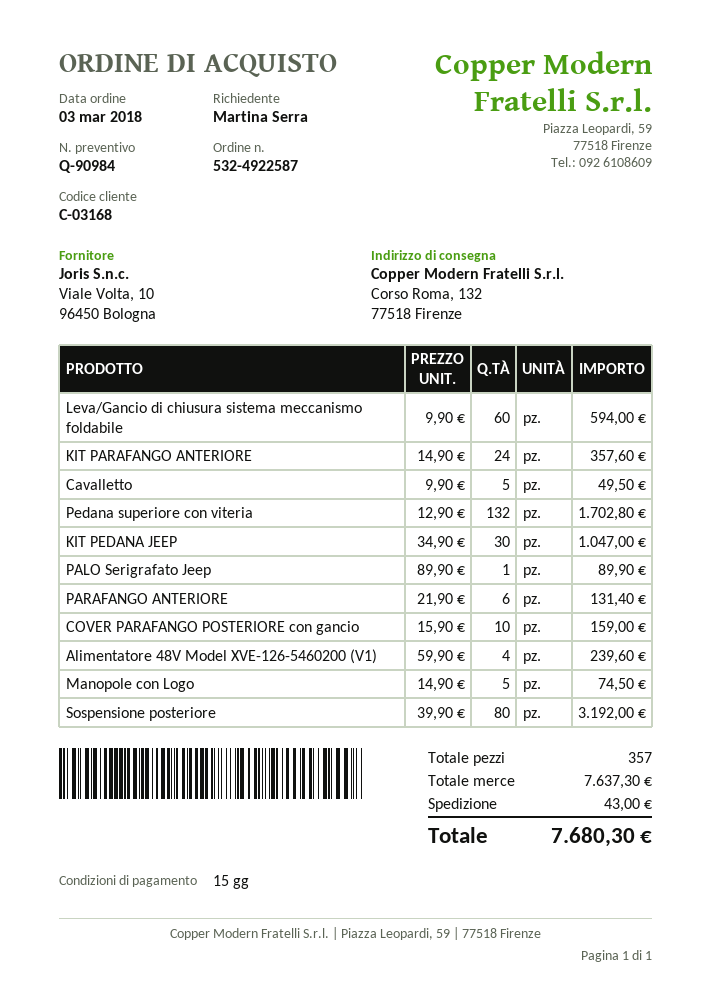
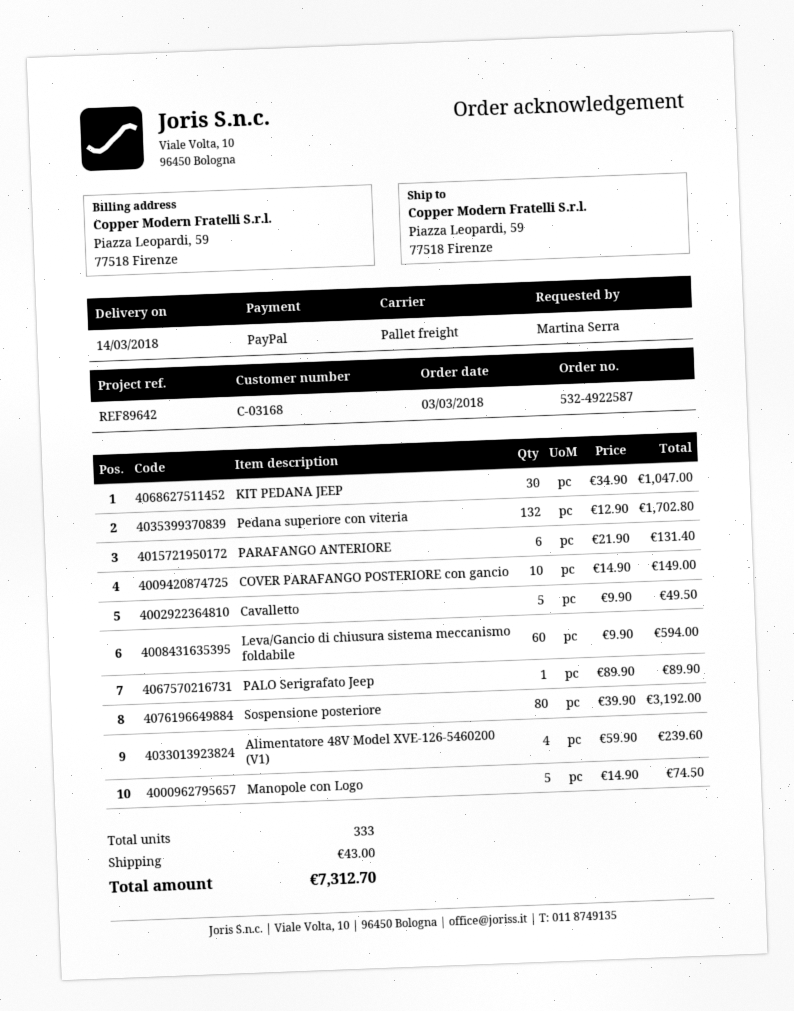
ship to: Corso Roma, 132, 77518 Firenze -> Piazza Leopardi, 59, 77518 Firenze
KIT PARAFANGO ANTERIORE: 24 x 14.90 = 357.60 -> none
COVER PARAFANGO POSTERIORE con gancio: 10 x 15.90 = 159.00 -> 10 x 14.90 = 149.00
total quantity: 357 -> 333
total: 7680.30 -> 7312.70

